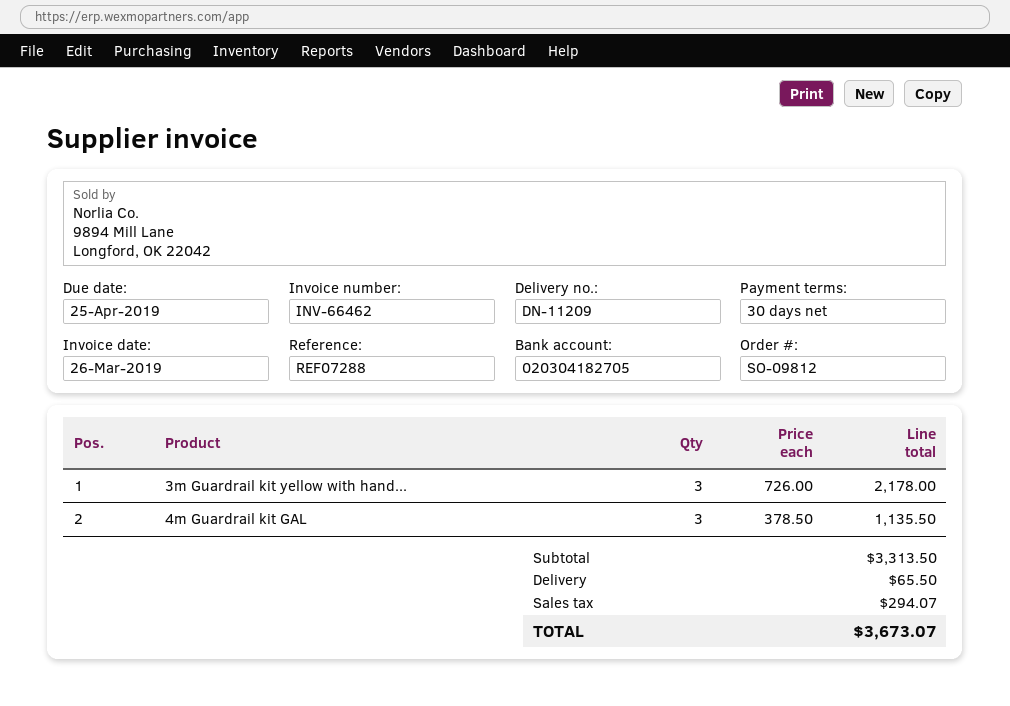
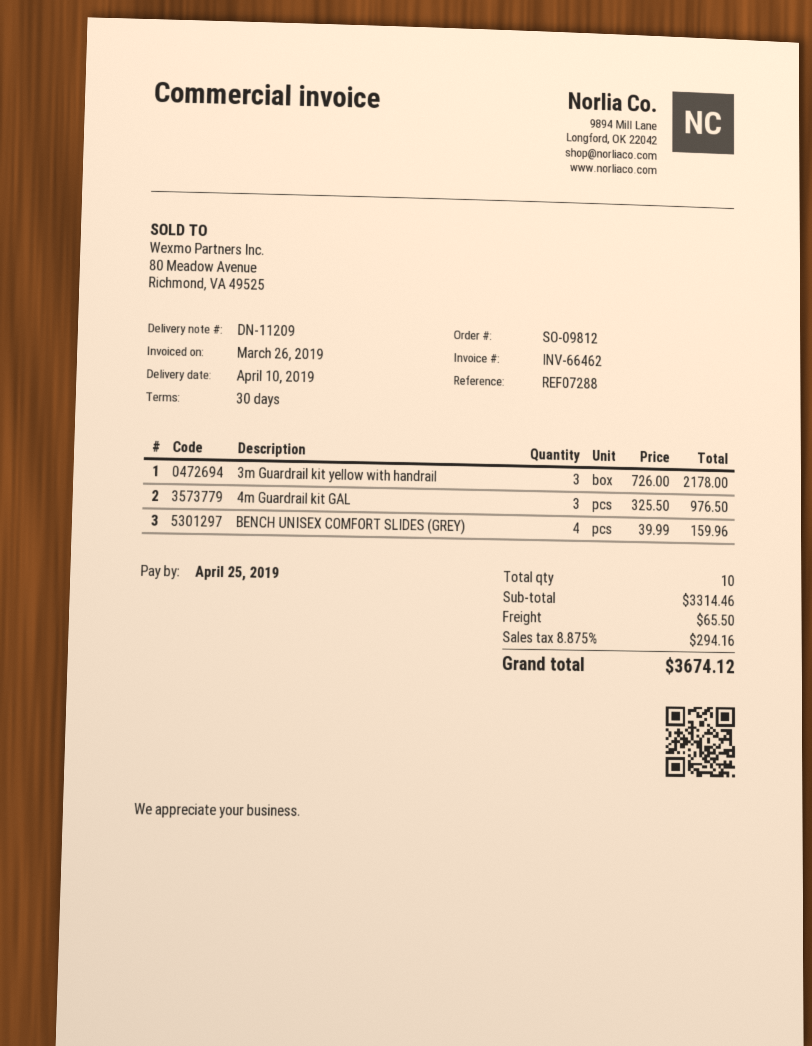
4m Guardrail kit GAL: 3 x 378.50 = 1135.50 -> 3 x 325.50 = 976.50
BENCH UNISEX COMFORT SLIDES (GREY): none -> 4 x 39.99 = 159.96
subtotal: 3313.50 -> 3314.46
tax: 294.07 -> 294.16
total: 3673.07 -> 3674.12

